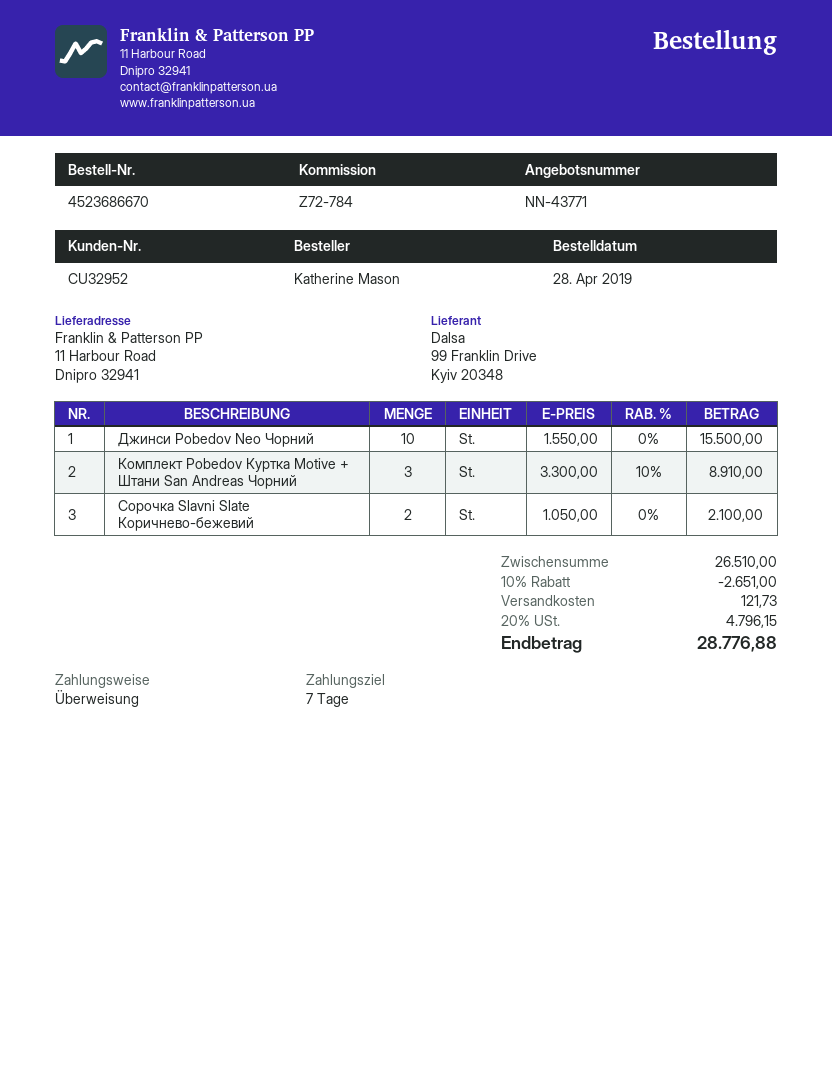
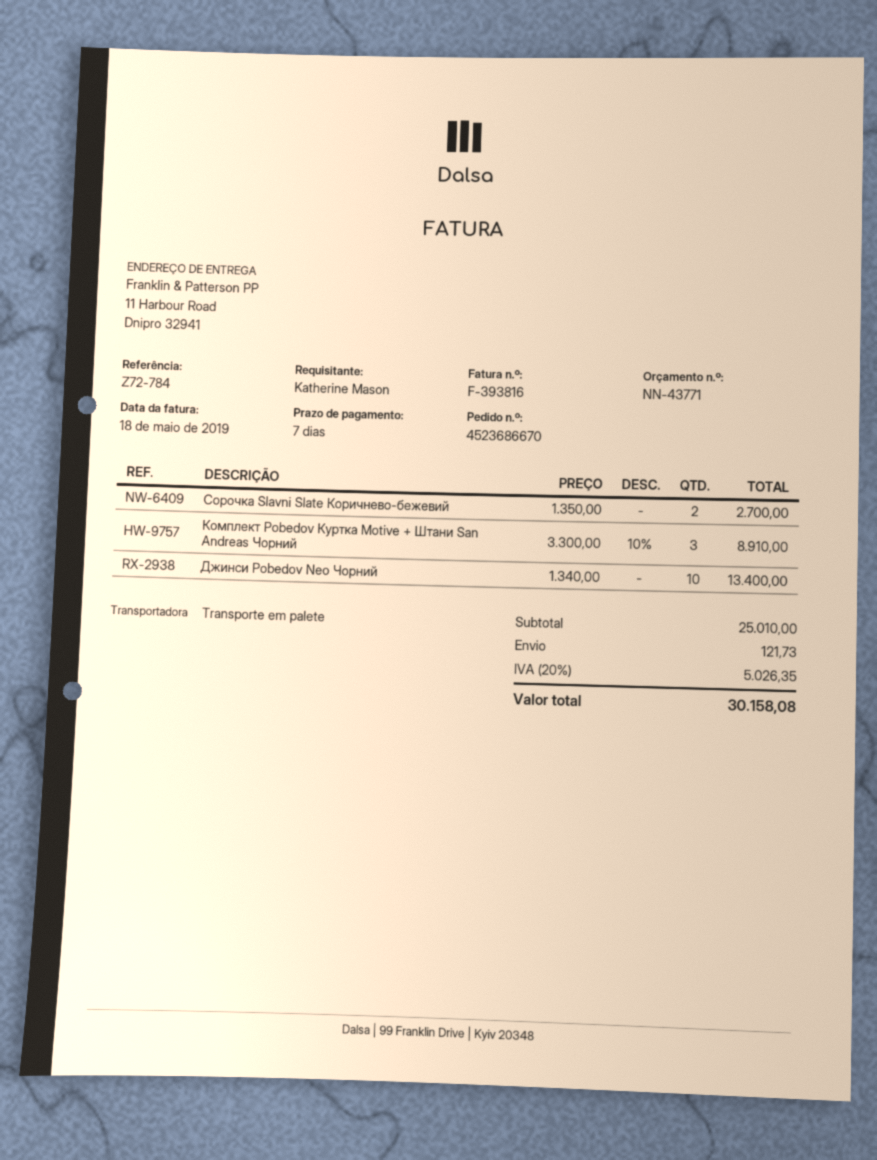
Джинси Pobedov Neo Чорний: 10 x 1550.00 = 15500.00 -> 10 x 1340.00 = 13400.00
Сорочка Slavni Slate Коричнево-бежевий: 2 x 1050.00 = 2100.00 -> 2 x 1350.00 = 2700.00
subtotal: 26510.00 -> 25010.00
discount: 10% = 2651.00 -> none
tax: 20% = 4796.15 -> 20% = 5026.35
total: 28776.88 -> 30158.08

